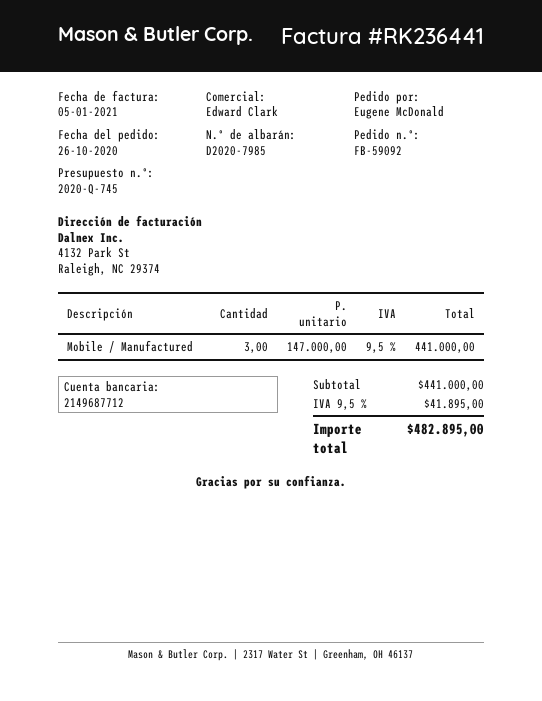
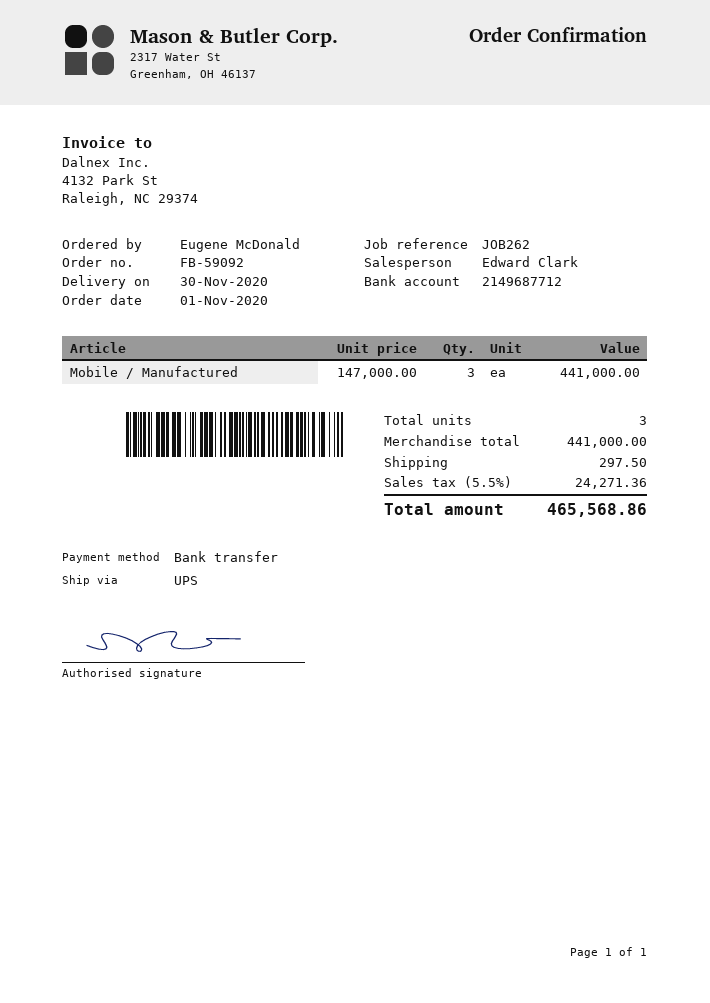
order date: 2020-10-26 -> 2020-11-01
shipping: none -> 297.50
tax: 9.5% = 41895.00 -> 5.5% = 24271.36
total: 482895.00 -> 465568.86

